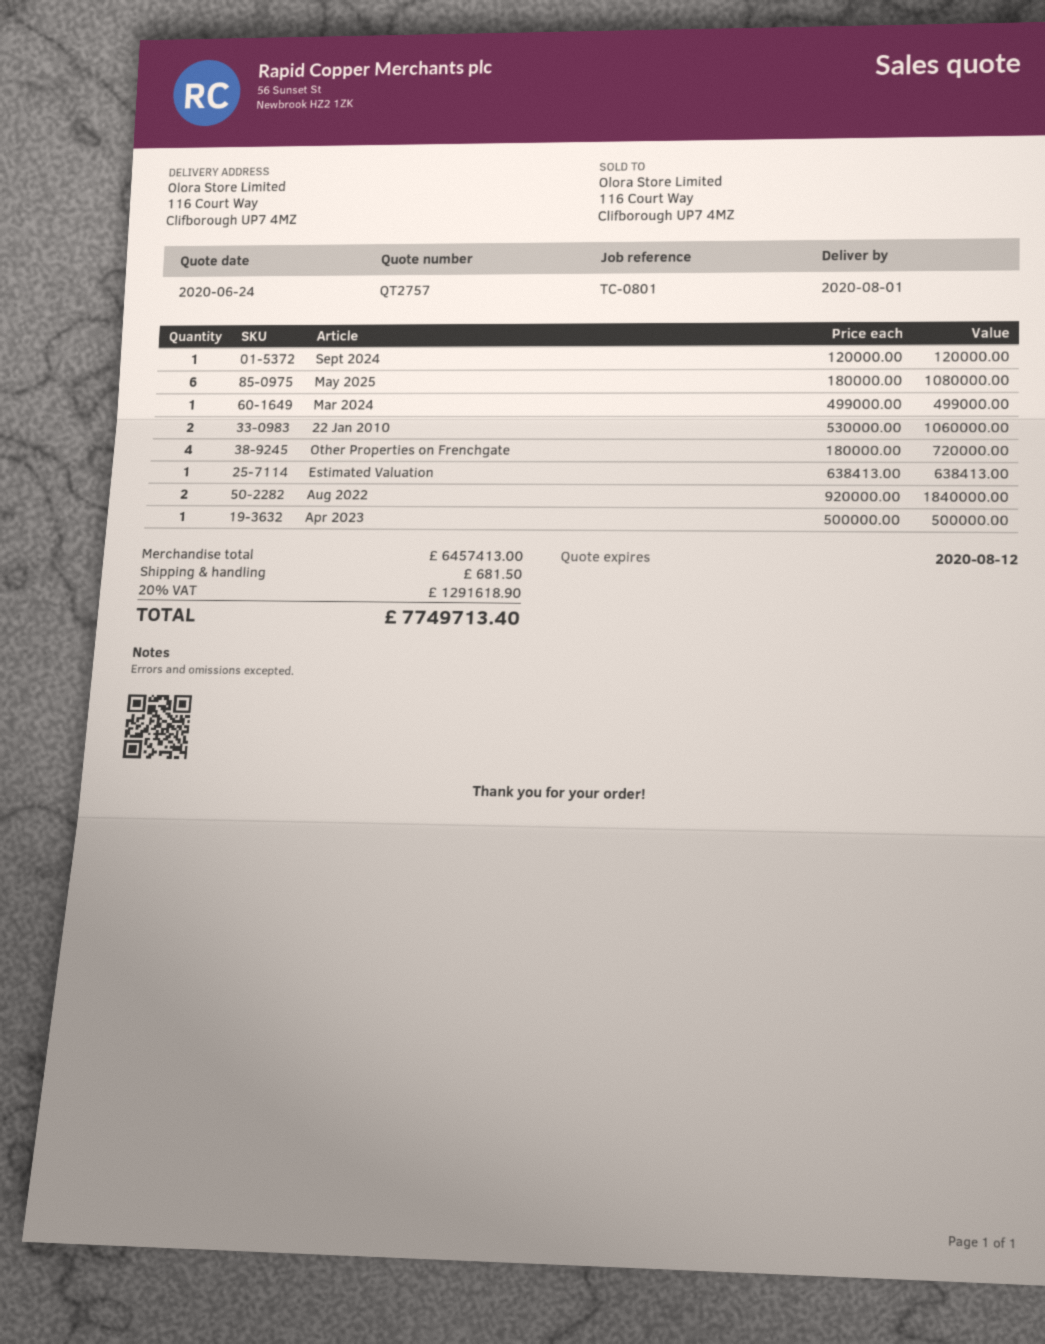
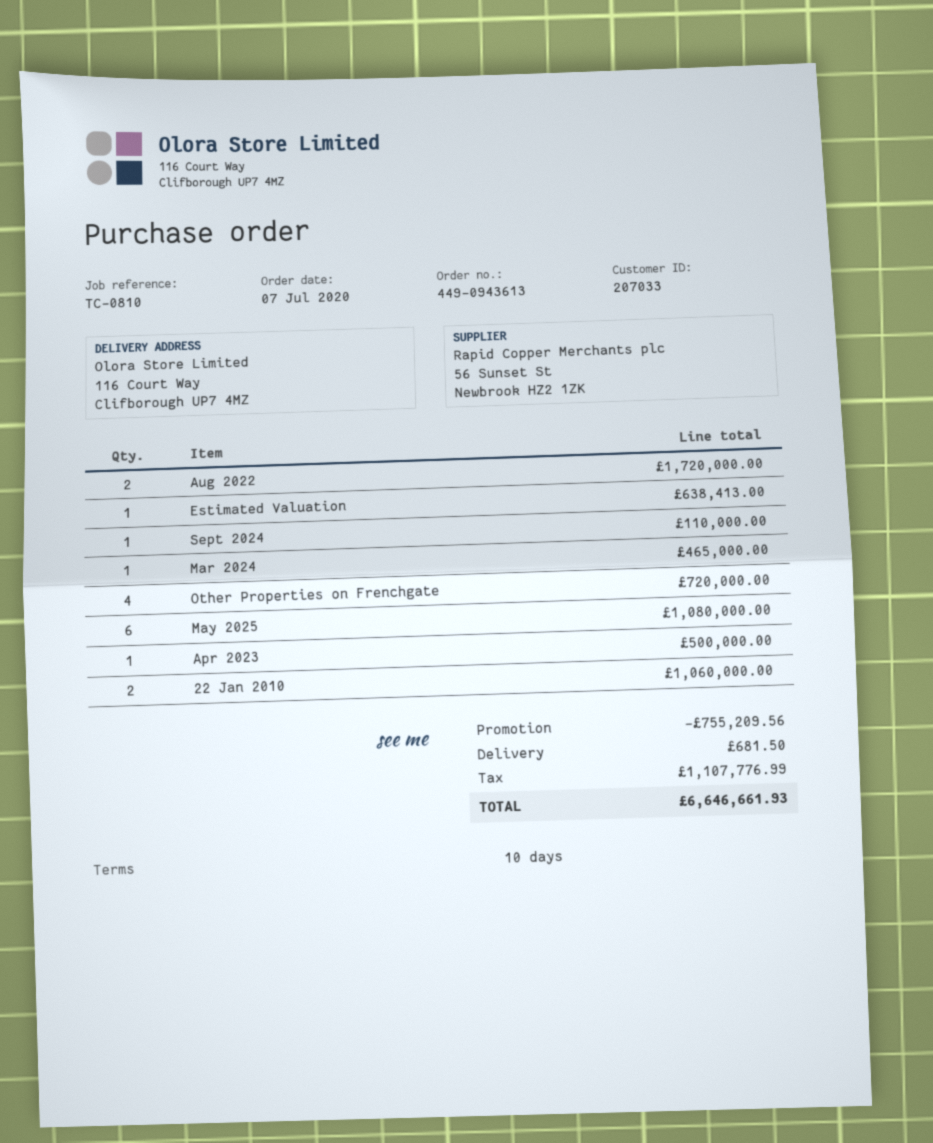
reference: TC-0801 -> TC-0810
Sept 2024: 1 for 120000.00 -> 1 for 110000.00
Mar 2024: 1 for 499000.00 -> 1 for 465000.00
Aug 2022: 2 for 1840000.00 -> 2 for 1720000.00
discount: none -> 755209.56
tax: 1291618.90 -> 1107776.99
total: 7749713.40 -> 6646661.93

